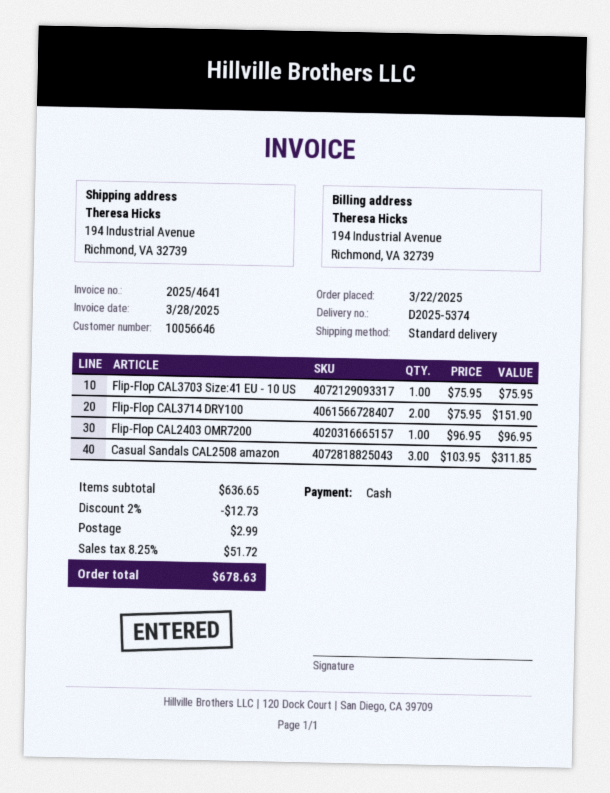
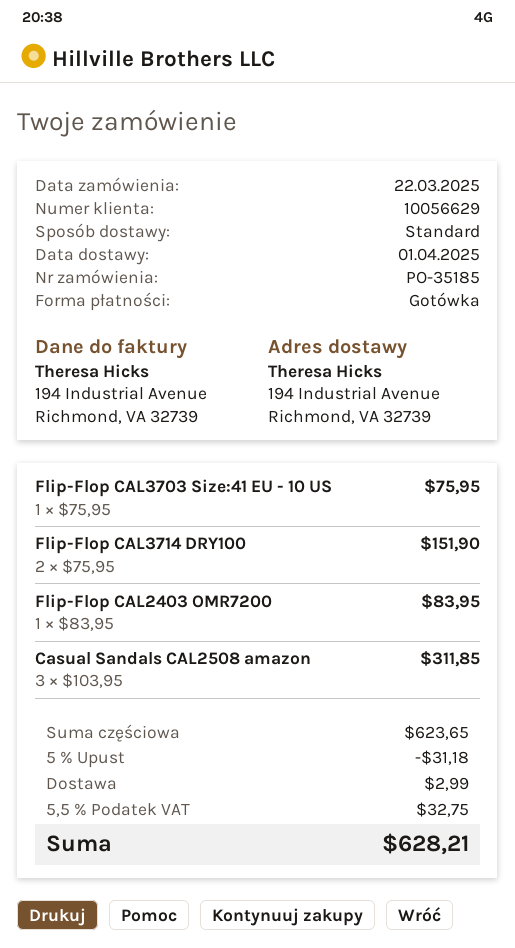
customer number: 10056646 -> 10056629
Flip-Flop CAL2403 OMR7200: 1 x 96.95 = 96.95 -> 1 x 83.95 = 83.95
subtotal: 636.65 -> 623.65
discount: 2% = 12.73 -> 5% = 31.18
tax: 8.25% = 51.72 -> 5.5% = 32.75
total: 678.63 -> 628.21

